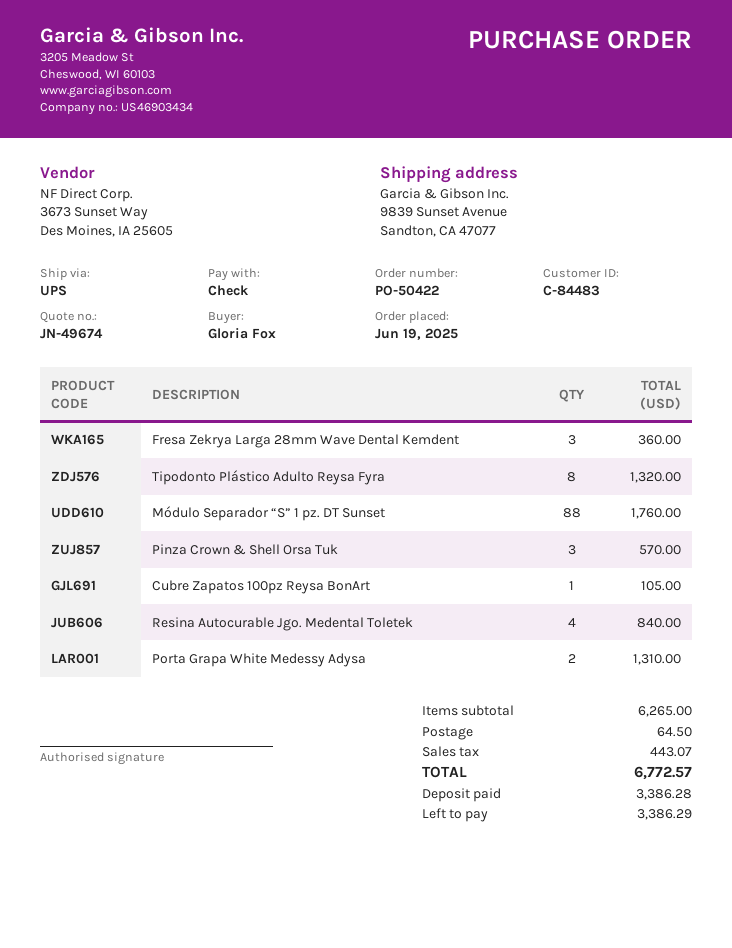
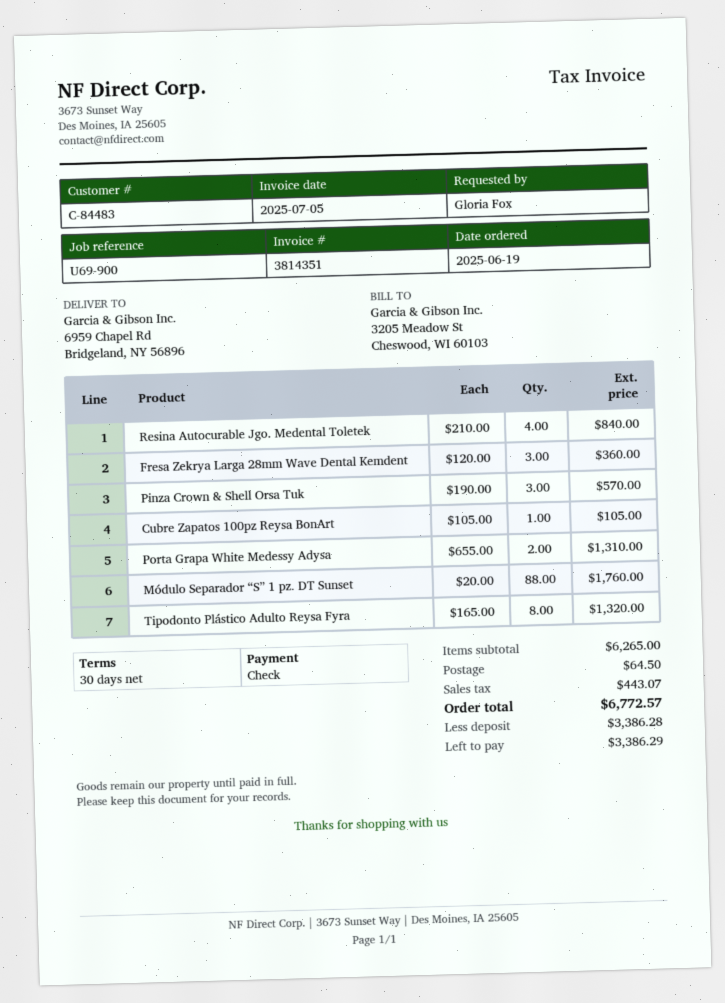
ship to: 9839 Sunset Avenue, Sandton, CA 47077 -> 6959 Chapel Rd, Bridgeland, NY 56896

